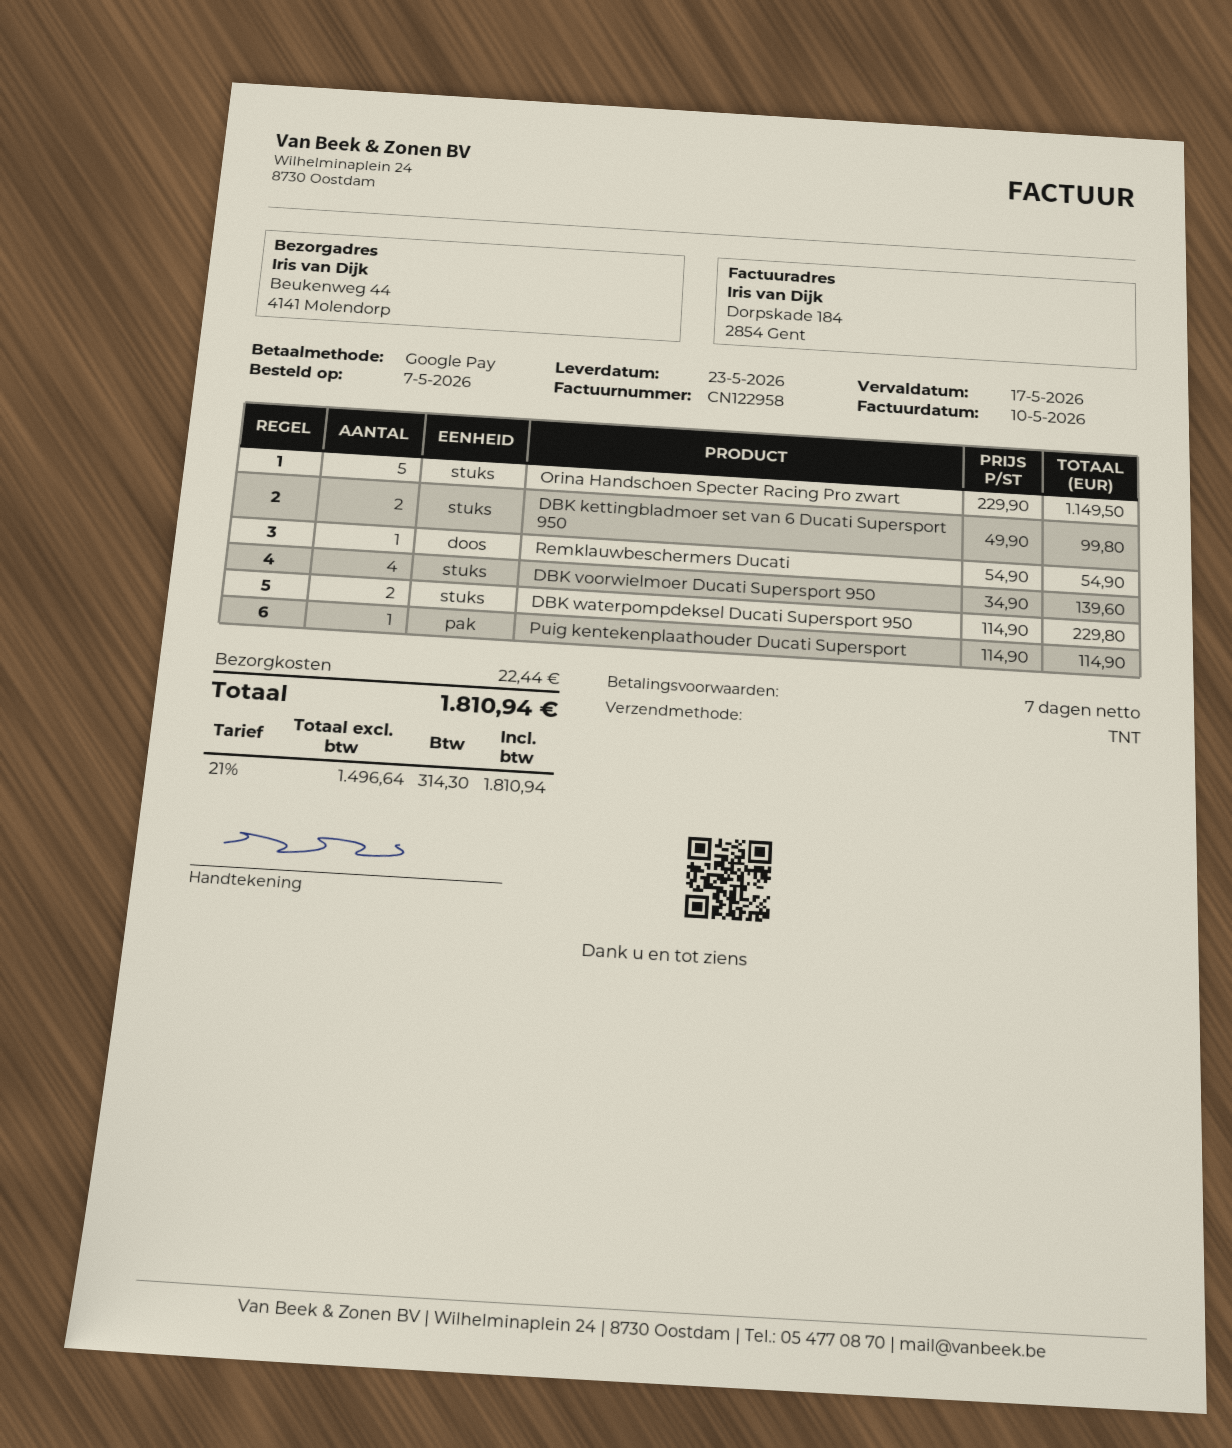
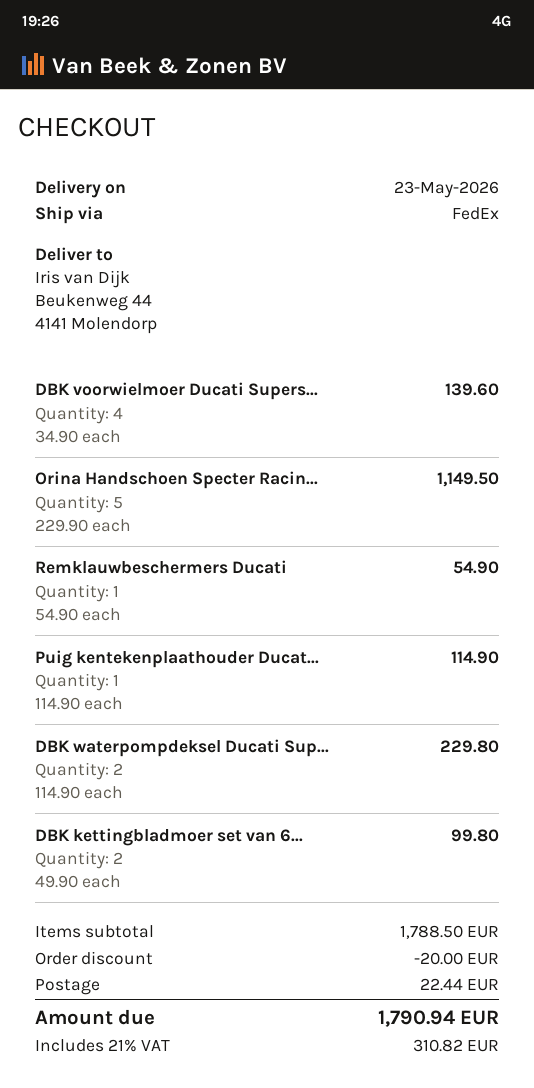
shipping method: TNT -> FedEx
discount: none -> 20.00
tax: 21% = 314.30 -> 21% = 310.82
total: 1810.94 -> 1790.94

